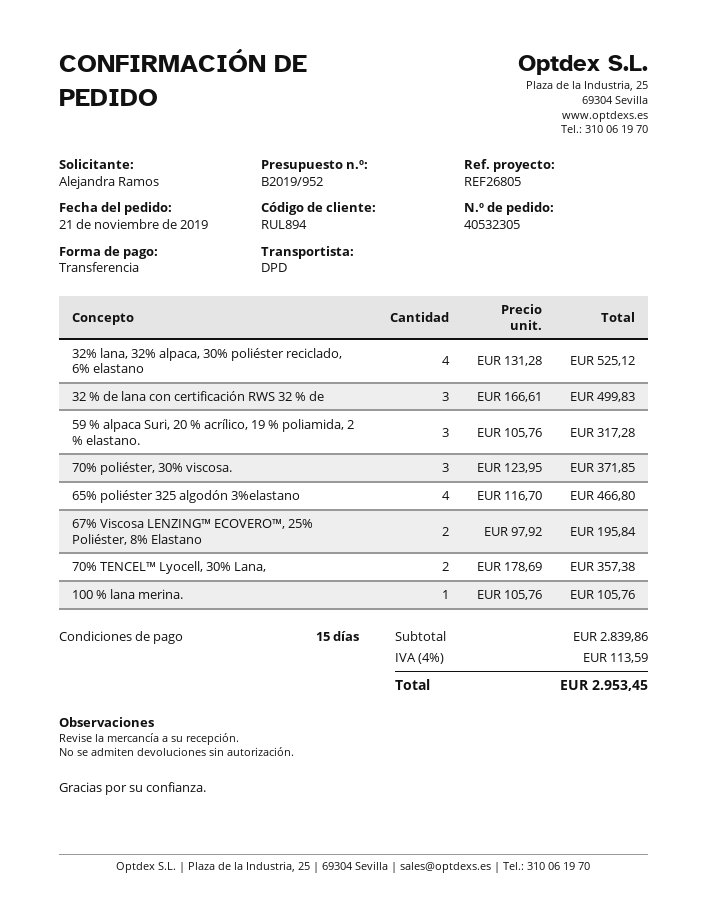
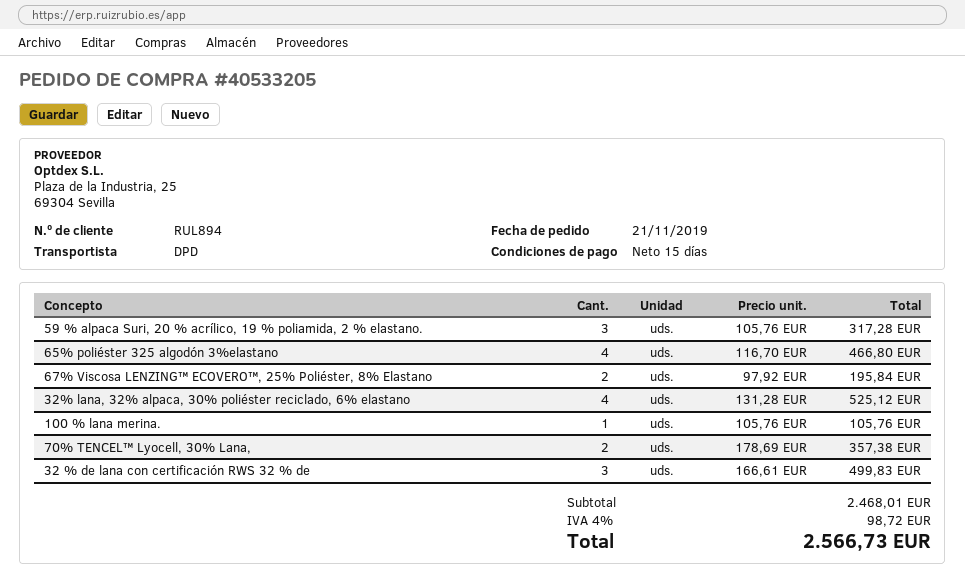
order number: 40532305 -> 40533205
70% poliéster, 30% viscosa.: 3 x 123.95 = 371.85 -> none
subtotal: 2839.86 -> 2468.01
tax: 4% = 113.59 -> 4% = 98.72
total: 2953.45 -> 2566.73

